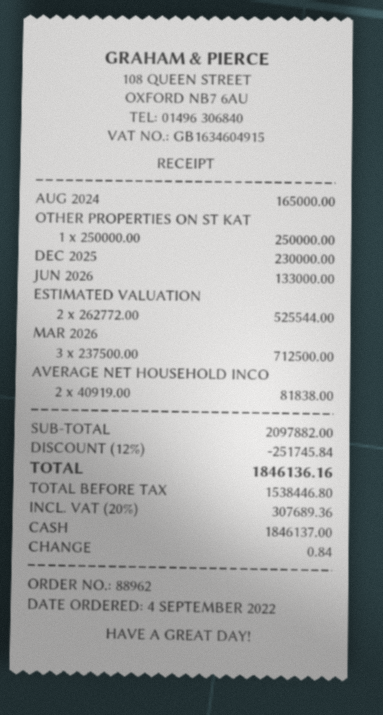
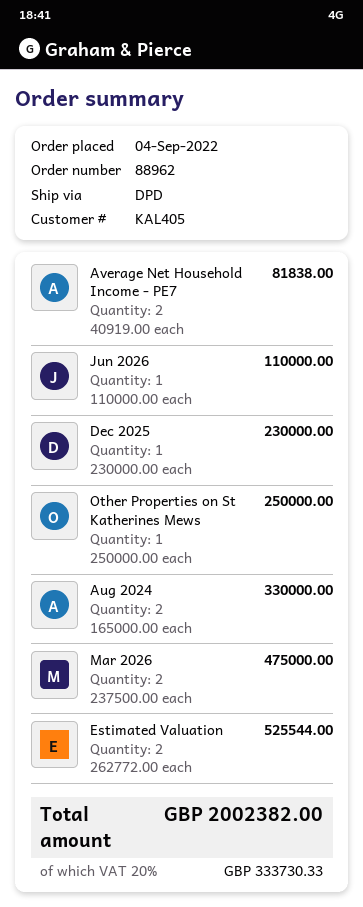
AUG 2024: 1 x 165000.00 = 165000.00 -> 2 x 165000.00 = 330000.00
JUN 2026: 1 x 133000.00 = 133000.00 -> 1 x 110000.00 = 110000.00
MAR 2026: 3 x 237500.00 = 712500.00 -> 2 x 237500.00 = 475000.00
discount: 12% = 251745.84 -> none
tax: 20% = 307689.36 -> 20% = 333730.33
total: 1846136.16 -> 2002382.00

